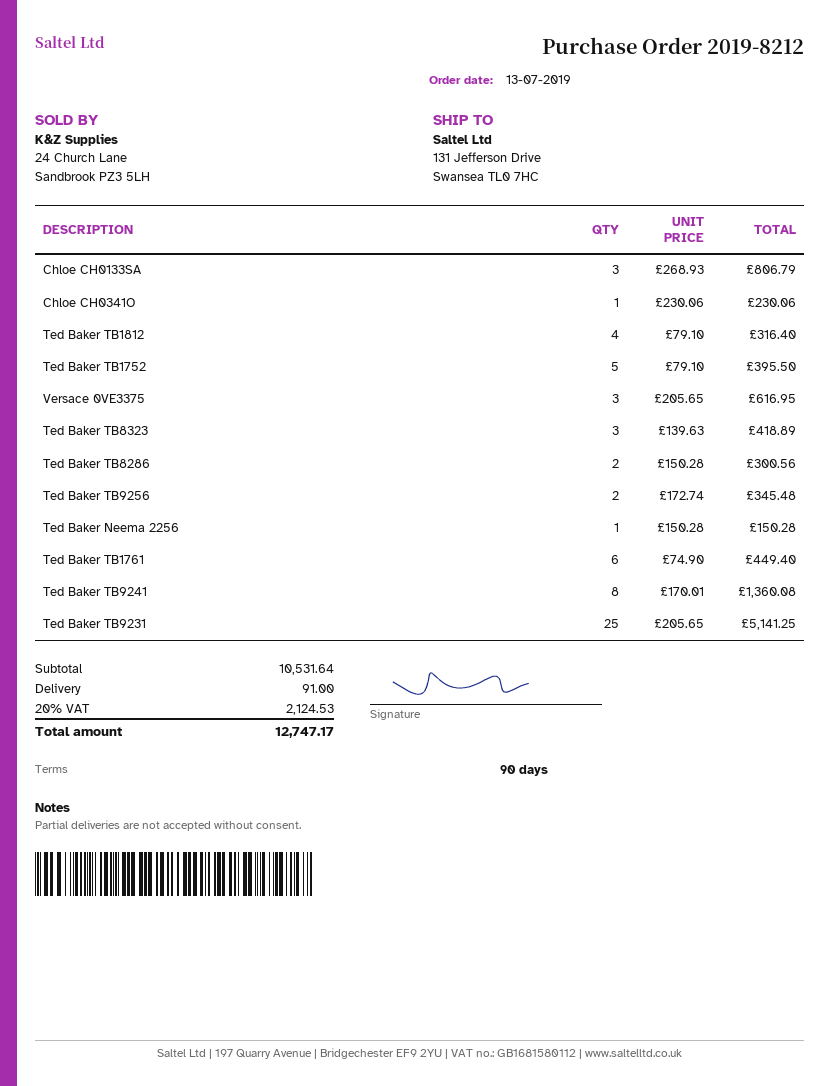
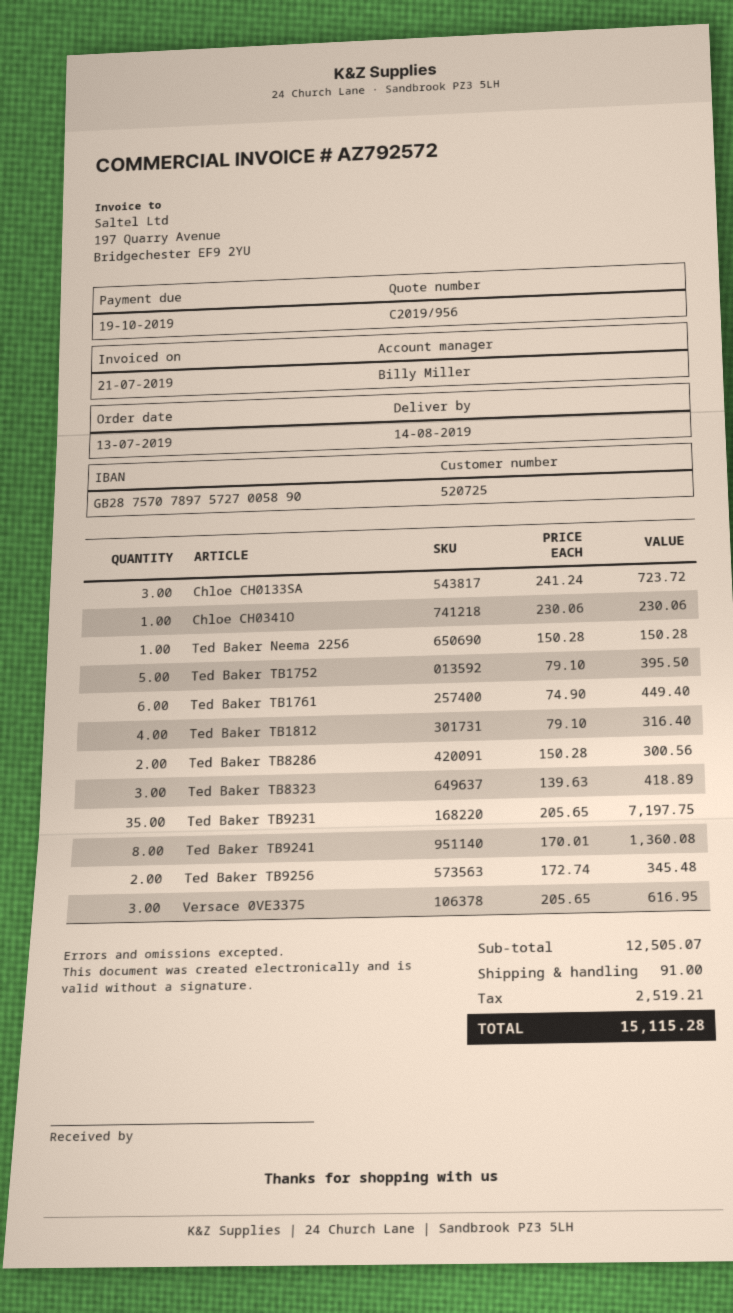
Chloe CH0133SA: 3 x 268.93 = 806.79 -> 3 x 241.24 = 723.72
Ted Baker TB9231: 25 x 205.65 = 5141.25 -> 35 x 205.65 = 7197.75
subtotal: 10531.64 -> 12505.07
tax: 2124.53 -> 2519.21
total: 12747.17 -> 15115.28

